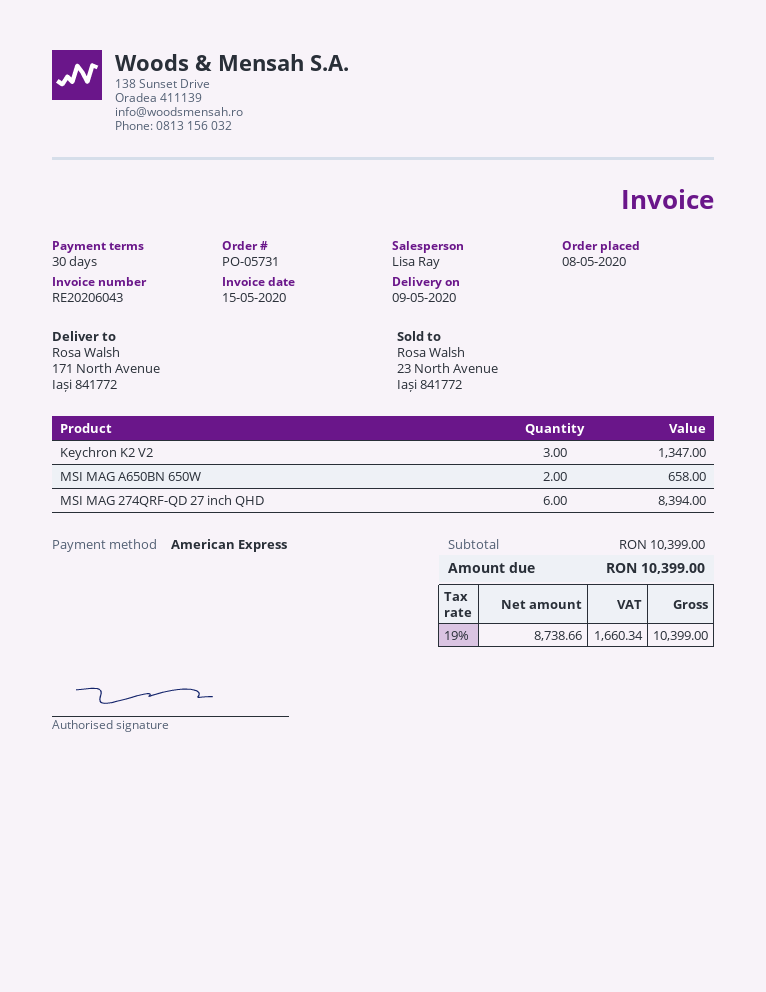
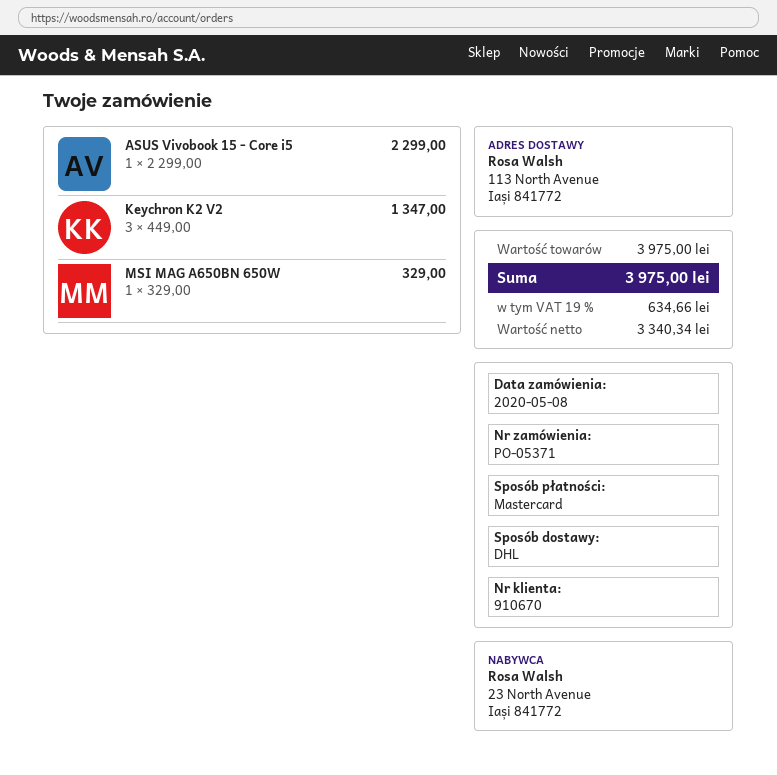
order number: PO-05731 -> PO-05371
payment method: American Express -> Mastercard
ship to: 171 North Avenue, Iași 841772 -> 113 North Avenue, Iași 841772
MSI MAG A650BN 650W: 2 for 658.00 -> 1 for 329.00
MSI MAG 274QRF-QD 27 inch QHD: 6 for 8394.00 -> none
ASUS Vivobook 15 - Core i5: none -> 1 for 2299.00
subtotal: 10399.00 -> 3975.00
net: 8738.66 -> 3340.34
tax: 19% = 1660.34 -> 19% = 634.66
total: 10399.00 -> 3975.00

